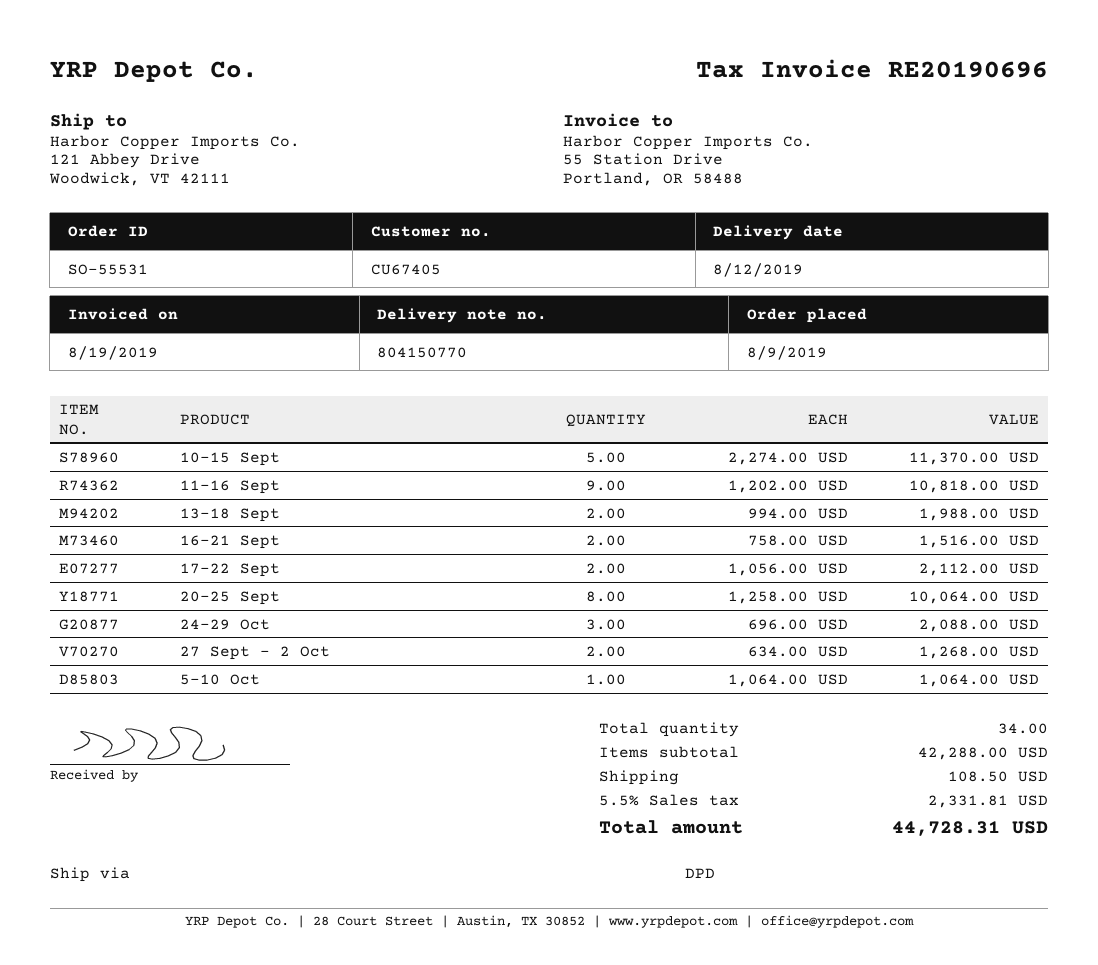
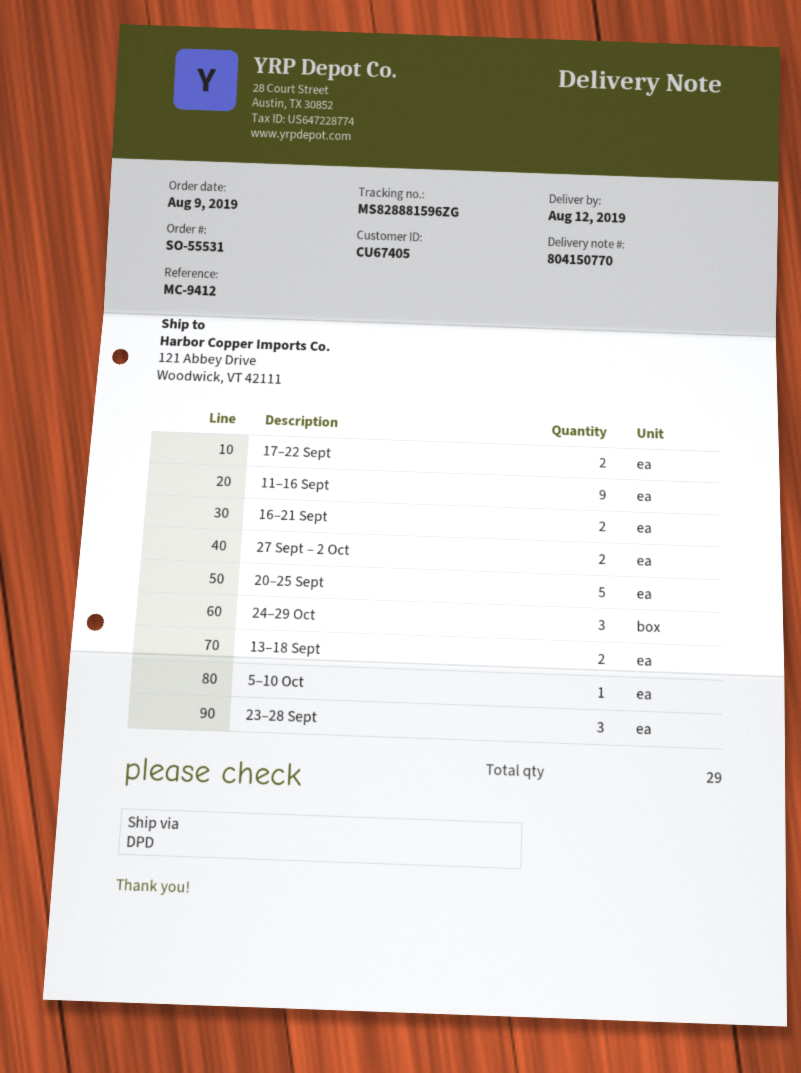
10–15 Sept: 5 -> none
20–25 Sept: 8 -> 5
23–28 Sept: none -> 3
total quantity: 34 -> 29

